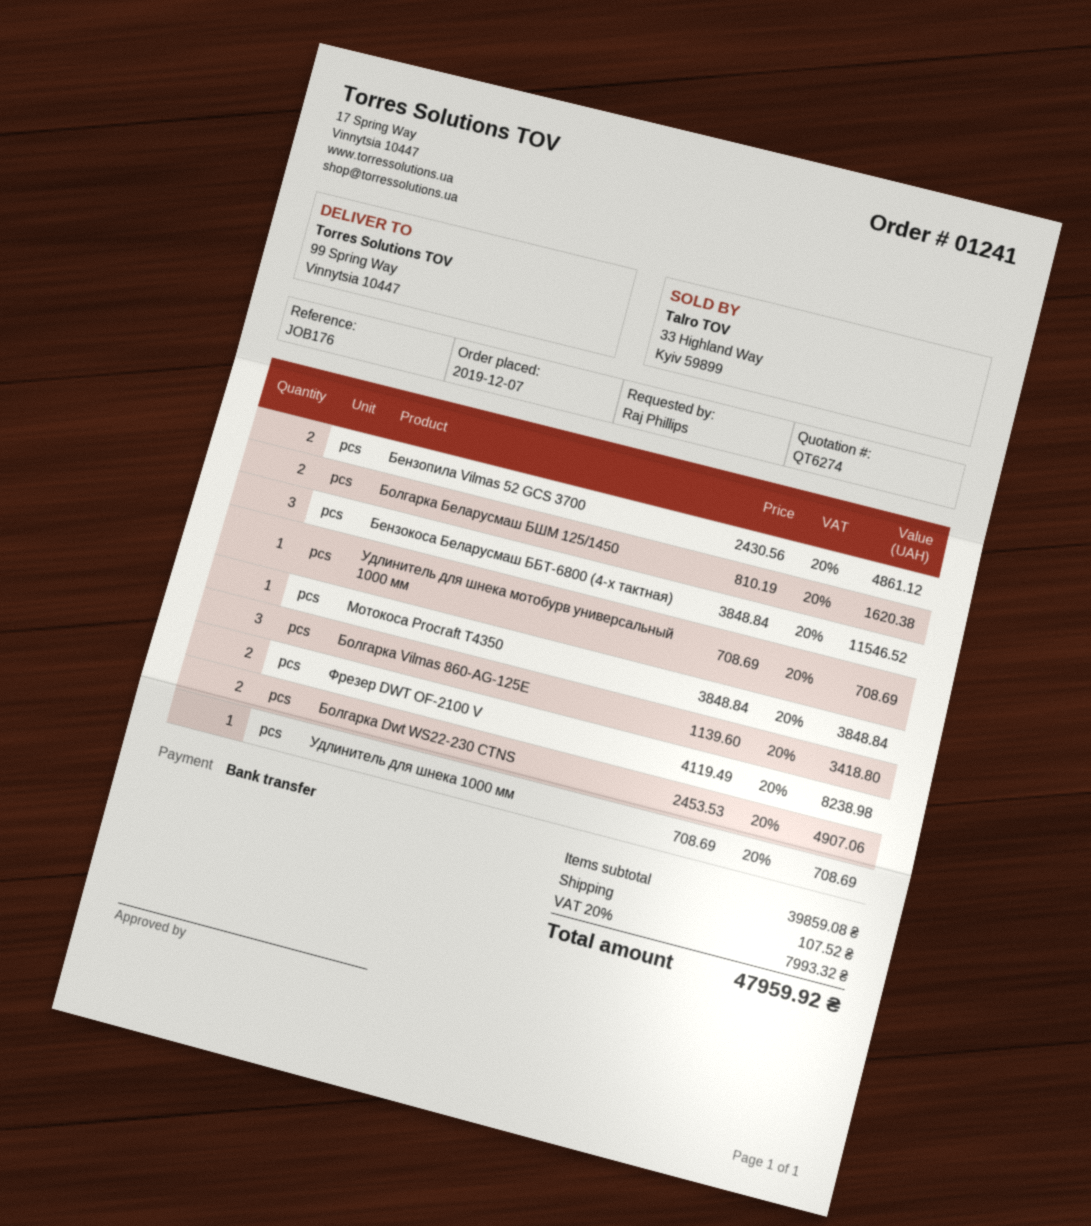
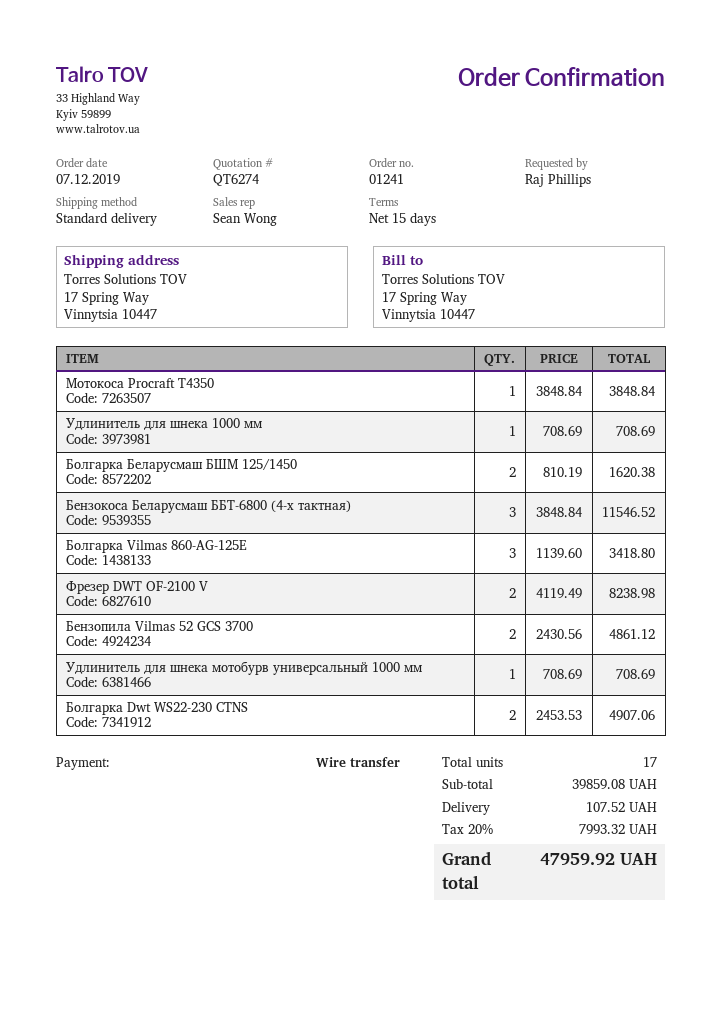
ship to: 99 Spring Way, Vinnytsia 10447 -> 17 Spring Way, Vinnytsia 10447

